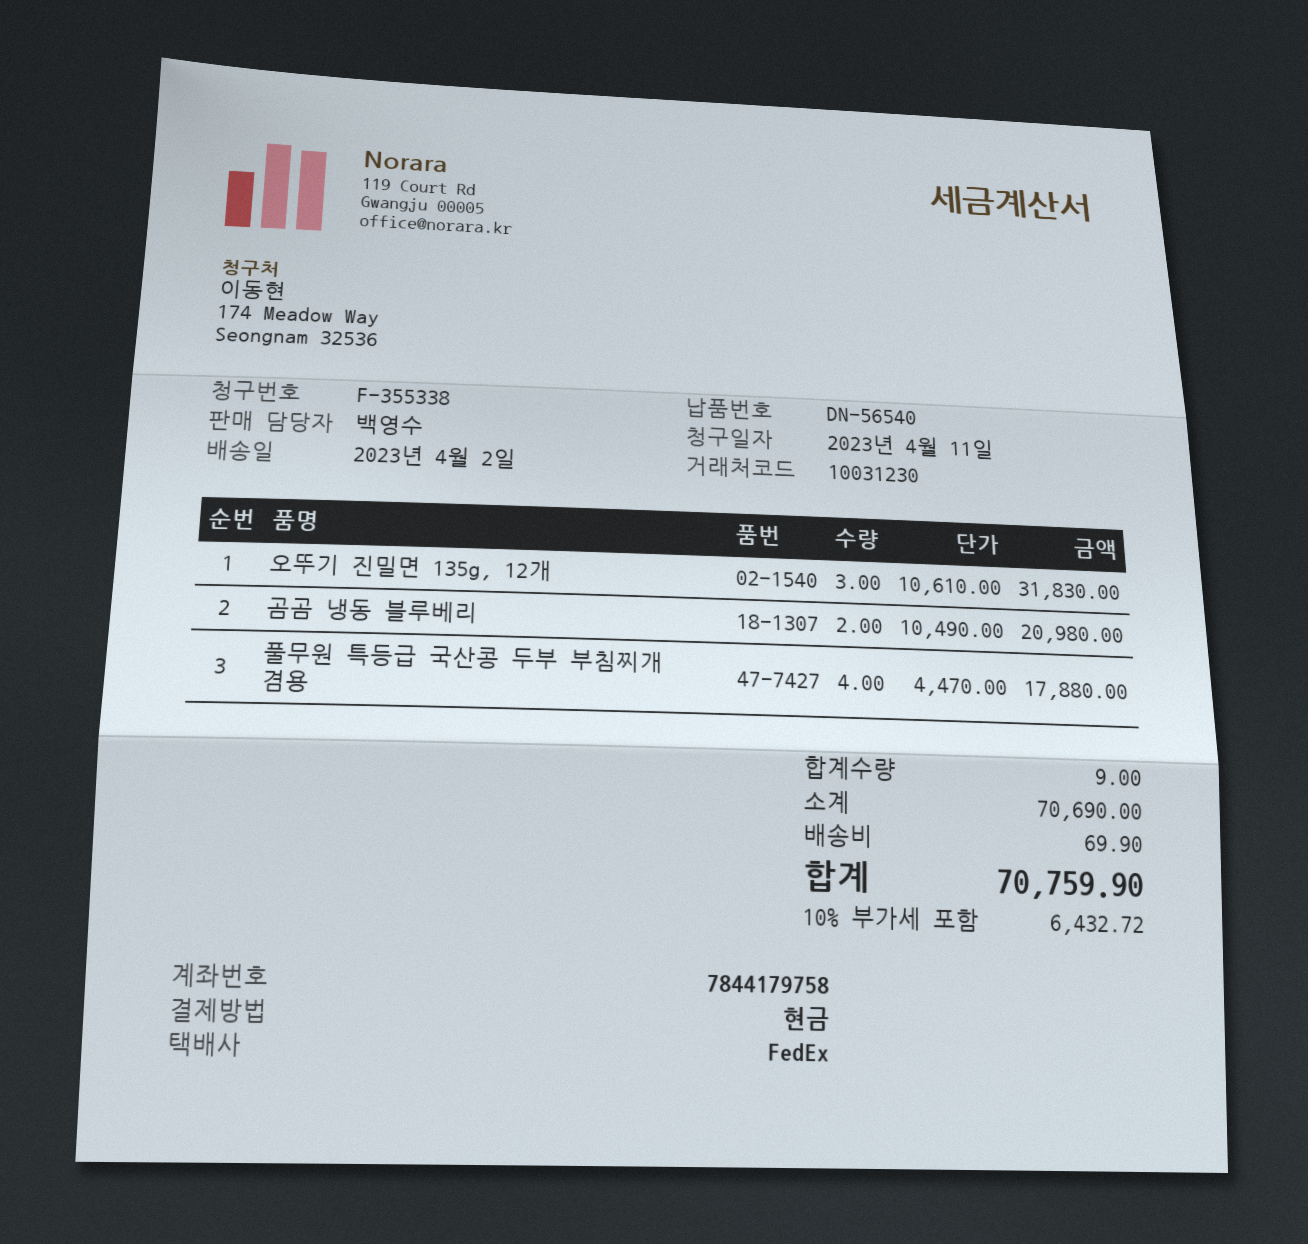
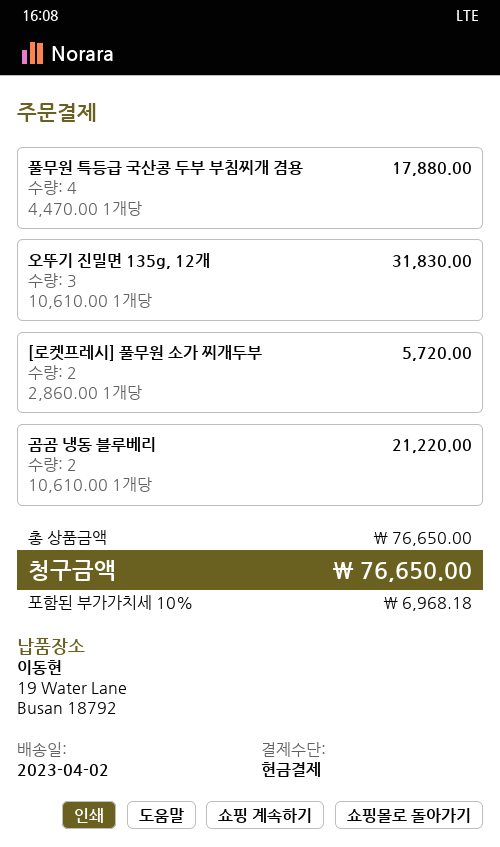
곰곰 냉동 블루베리: 2 x 10490.00 = 20980.00 -> 2 x 10610.00 = 21220.00
[로켓프레시] 풀무원 소가 찌개두부: none -> 2 x 2860.00 = 5720.00
subtotal: 70690.00 -> 76650.00
shipping: 69.90 -> none
tax: 10% = 6432.72 -> 10% = 6968.18
total: 70759.90 -> 76650.00

